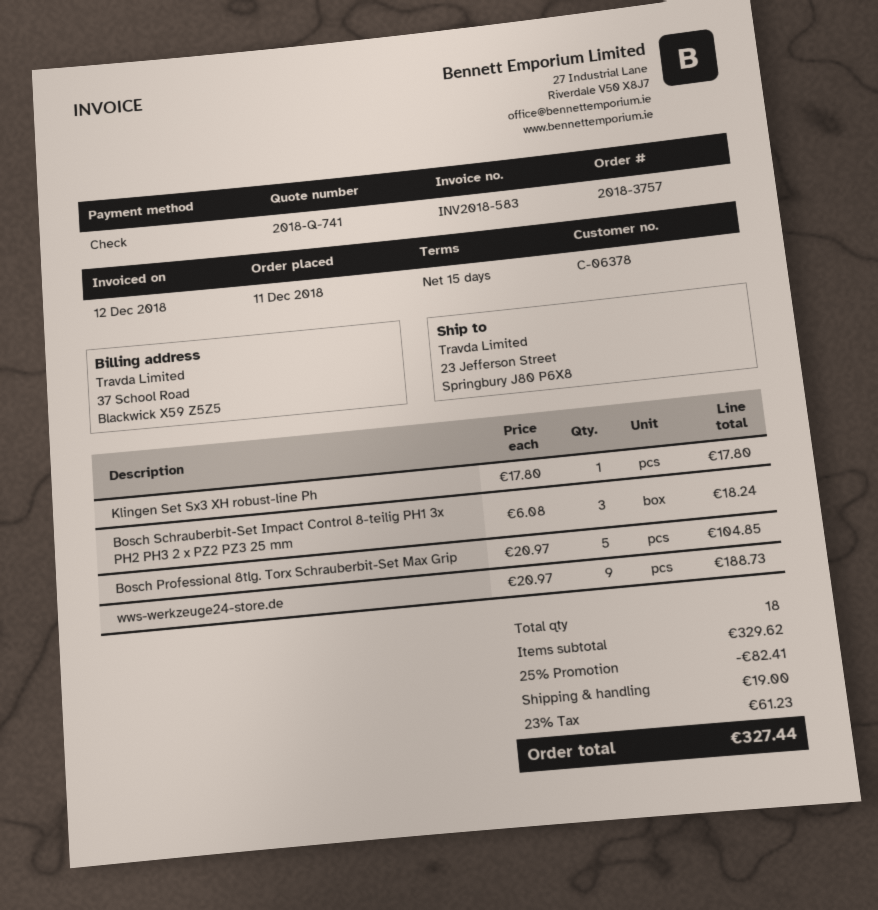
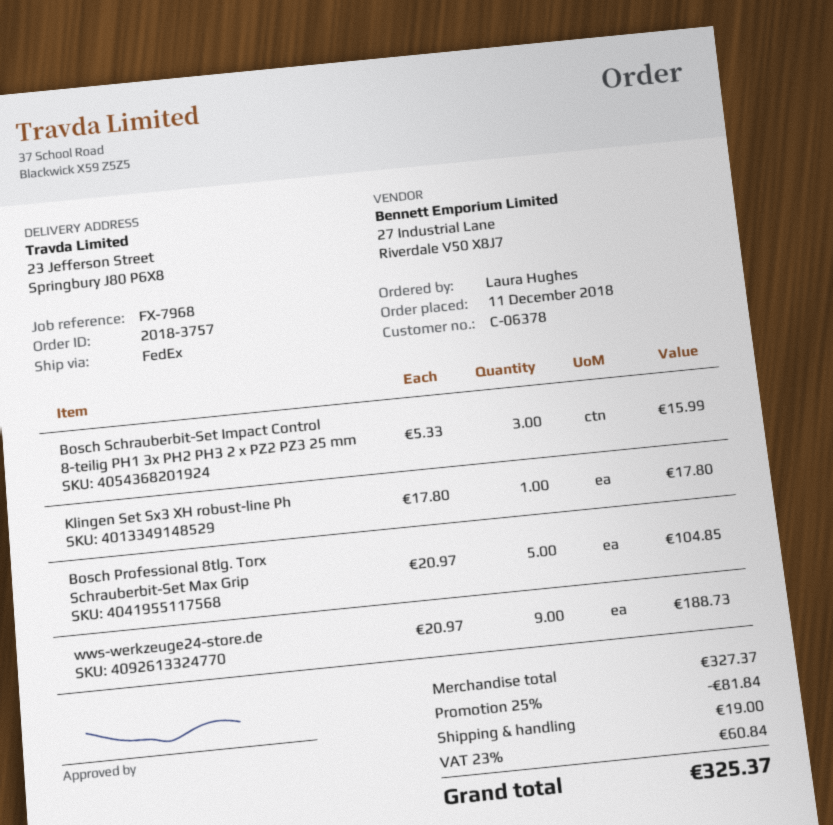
Bosch Schrauberbit-Set Impact Control 8-teilig PH1 3x PH2 PH3 2 x PZ2 PZ3 25 mm: 3 x 6.08 = 18.24 -> 3 x 5.33 = 15.99
subtotal: 329.62 -> 327.37
discount: 25% = 82.41 -> 25% = 81.84
tax: 23% = 61.23 -> 23% = 60.84
total: 327.44 -> 325.37

